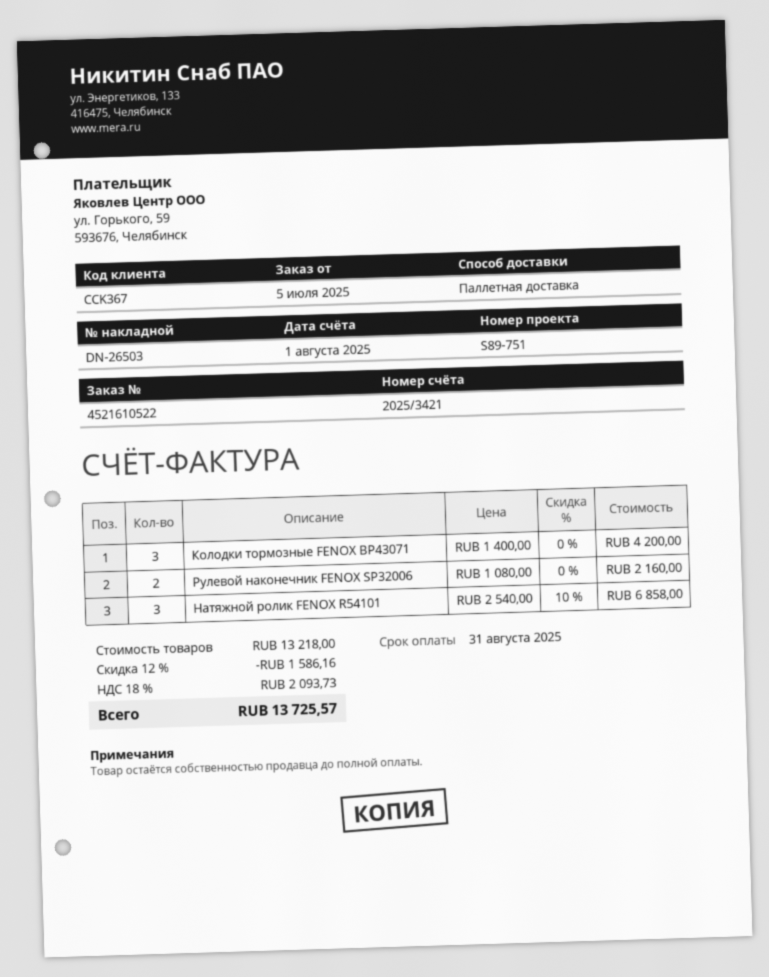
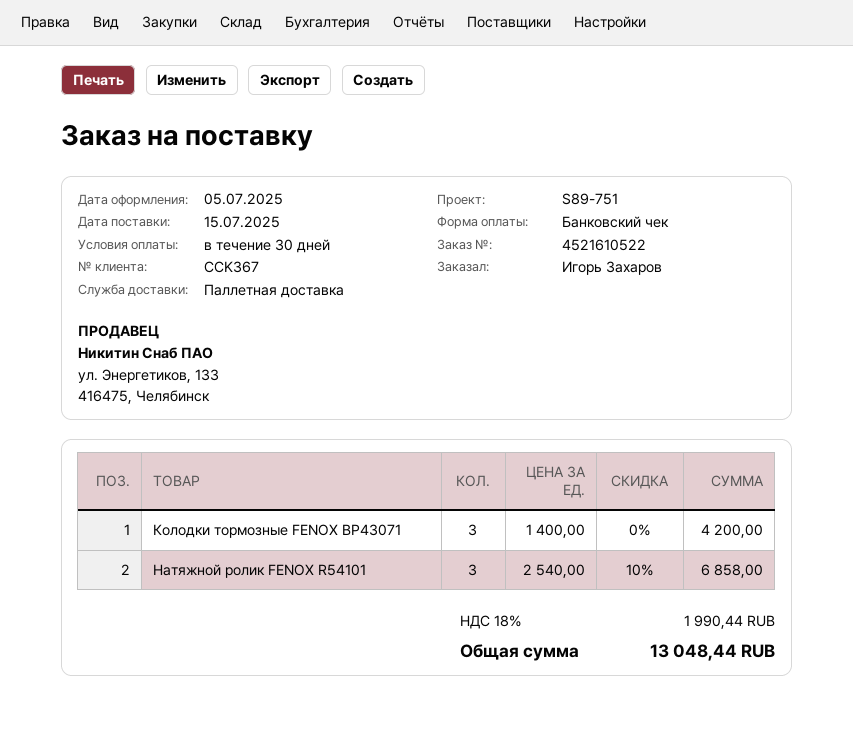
Рулевой наконечник FENOX SP32006: 2 x 1080.00 = 2160.00 -> none
discount: 12% = 1586.16 -> none
tax: 18% = 2093.73 -> 18% = 1990.44
total: 13725.57 -> 13048.44

